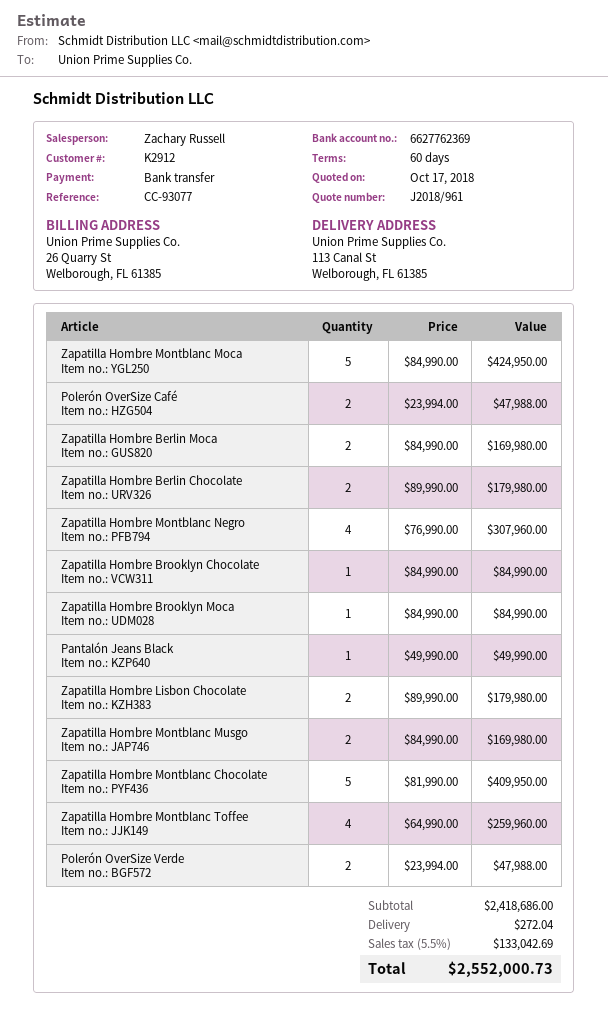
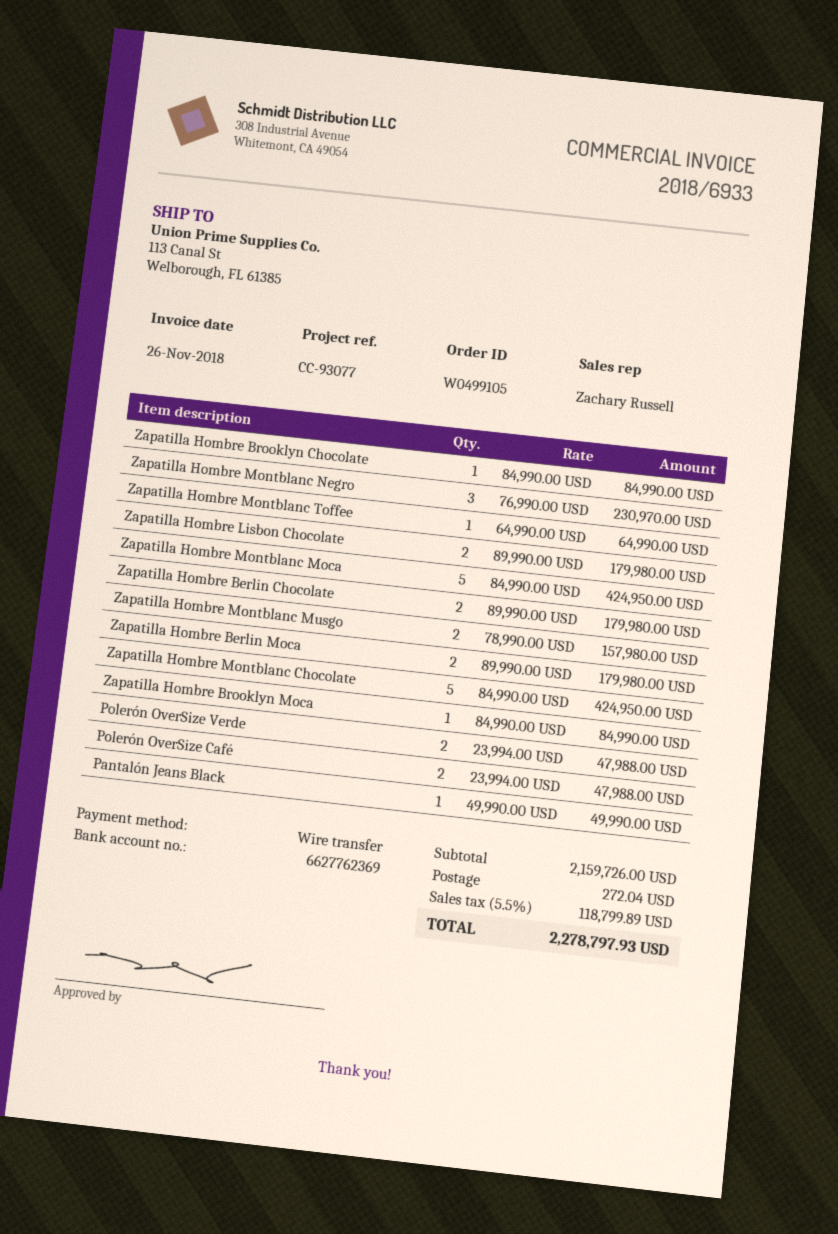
Zapatilla Hombre Berlin Moca: 2 x 84990.00 = 169980.00 -> 2 x 89990.00 = 179980.00
Zapatilla Hombre Montblanc Negro: 4 x 76990.00 = 307960.00 -> 3 x 76990.00 = 230970.00
Zapatilla Hombre Montblanc Musgo: 2 x 84990.00 = 169980.00 -> 2 x 78990.00 = 157980.00
Zapatilla Hombre Montblanc Chocolate: 5 x 81990.00 = 409950.00 -> 5 x 84990.00 = 424950.00
Zapatilla Hombre Montblanc Toffee: 4 x 64990.00 = 259960.00 -> 1 x 64990.00 = 64990.00
subtotal: 2418686.00 -> 2159726.00
tax: 5.5% = 133042.69 -> 5.5% = 118799.89
total: 2552000.73 -> 2278797.93

